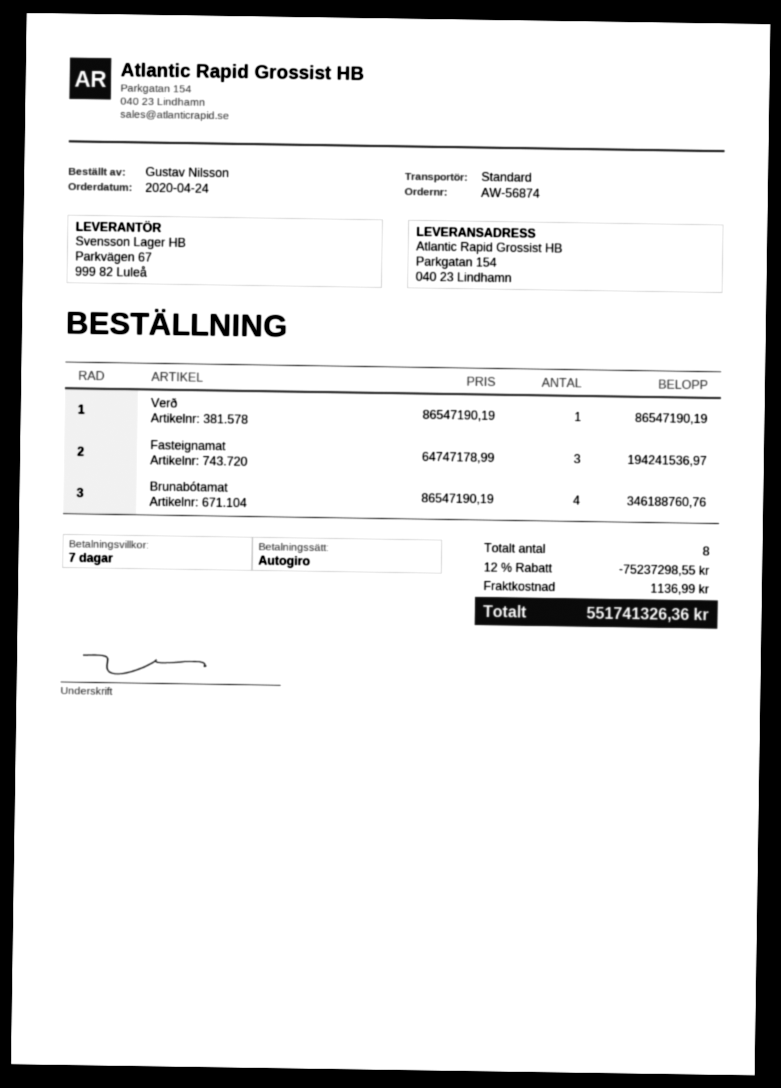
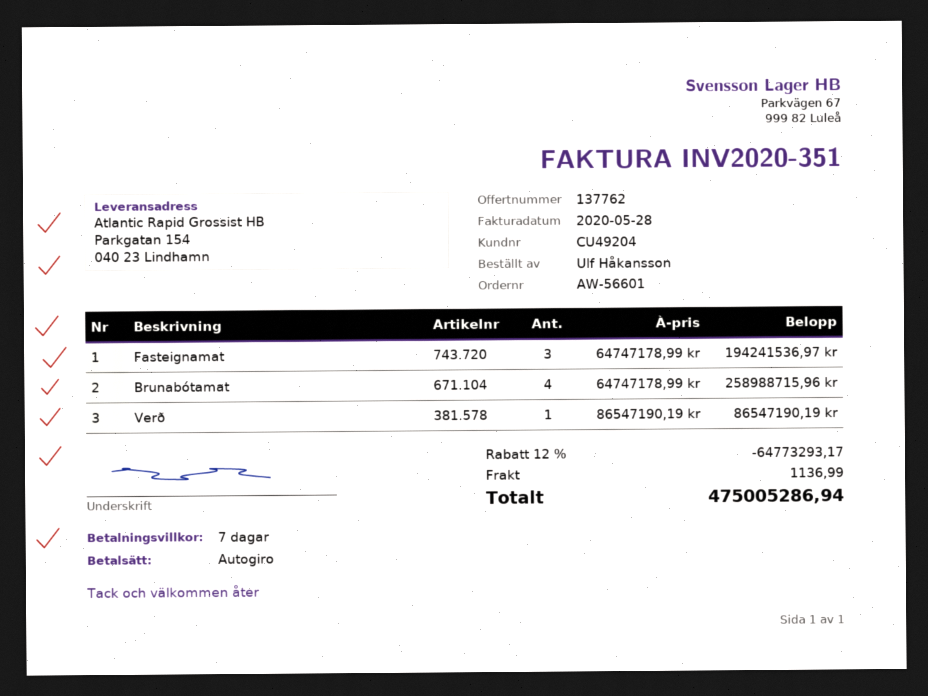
order number: AW-56874 -> AW-56601
ordered by: Gustav Nilsson -> Ulf Håkansson
Brunabótamat: 4 x 86547190.19 = 346188760.76 -> 4 x 64747178.99 = 258988715.96
discount: 12% = 75237298.55 -> 12% = 64773293.17
total: 551741326.36 -> 475005286.94

